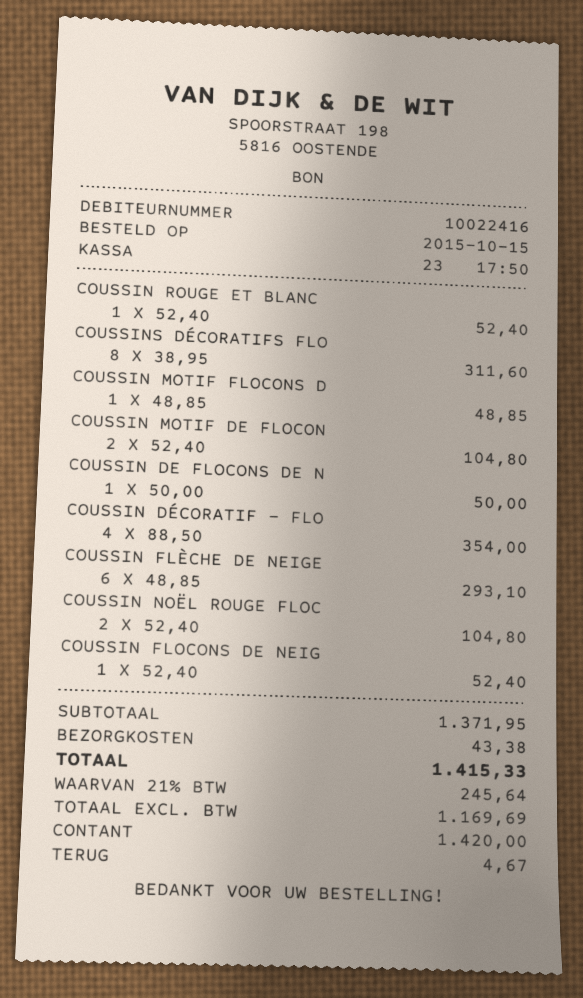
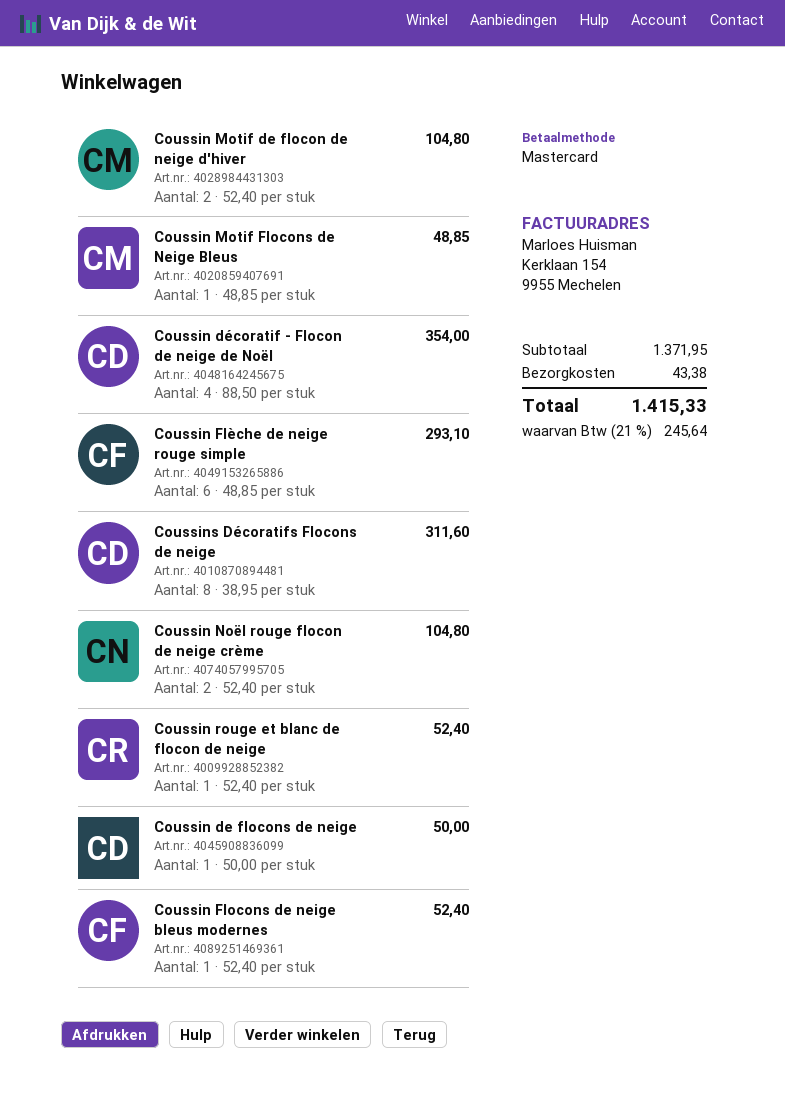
payment method: cash -> Mastercard

